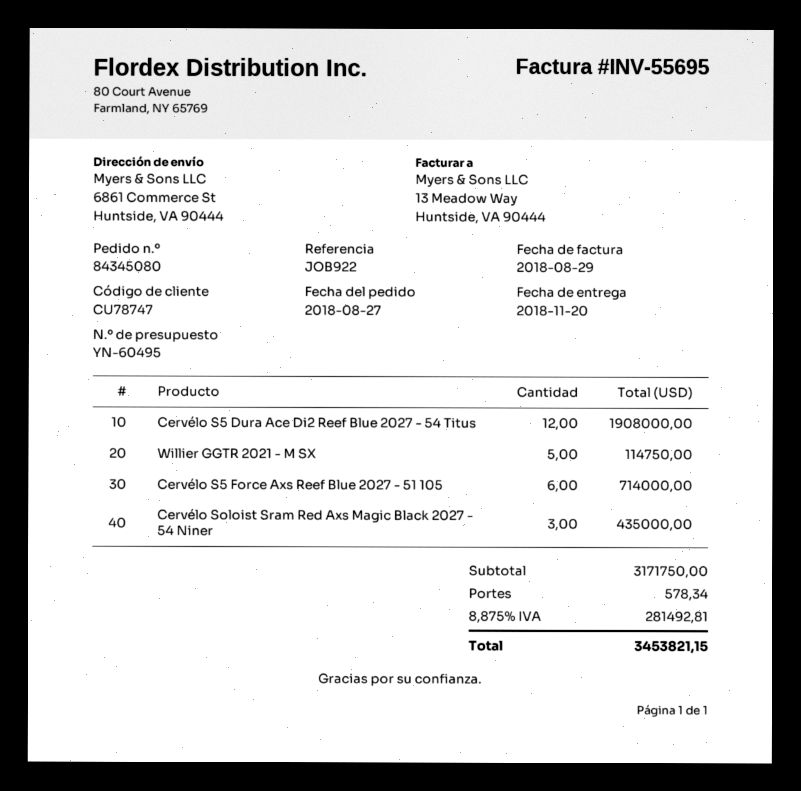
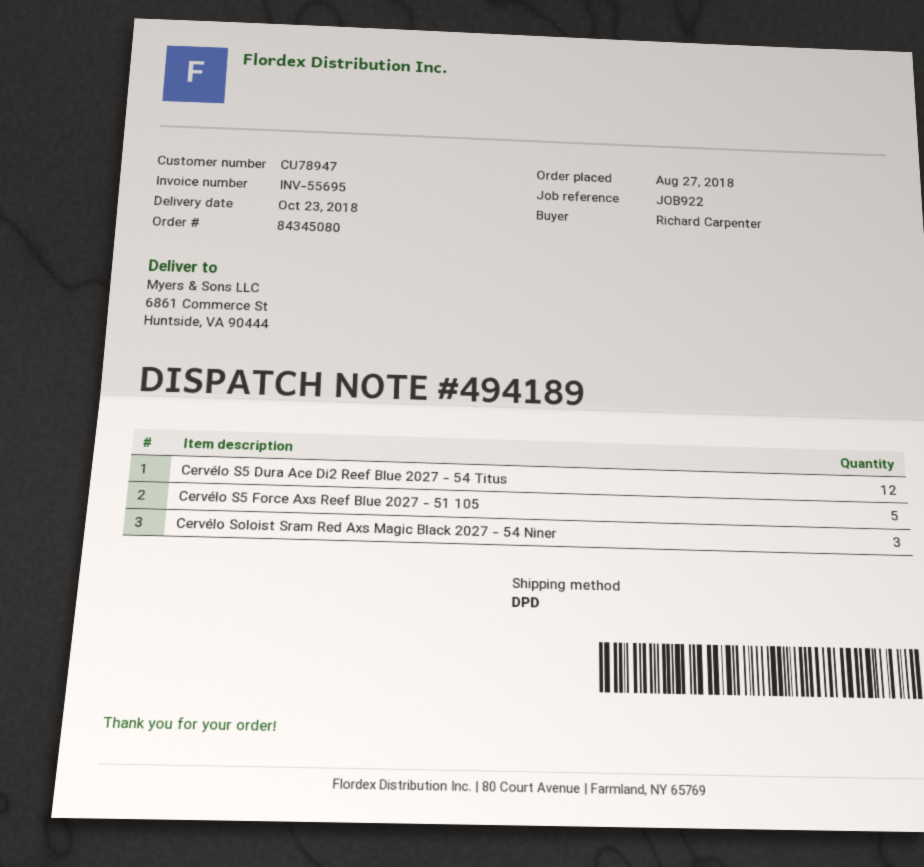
delivery date: 2018-11-20 -> 2018-10-23
customer number: CU78747 -> CU78947
Willier GGTR 2021 - M SX: 5 -> none
Cervélo S5 Force Axs Reef Blue 2027 - 51 105: 6 -> 5

